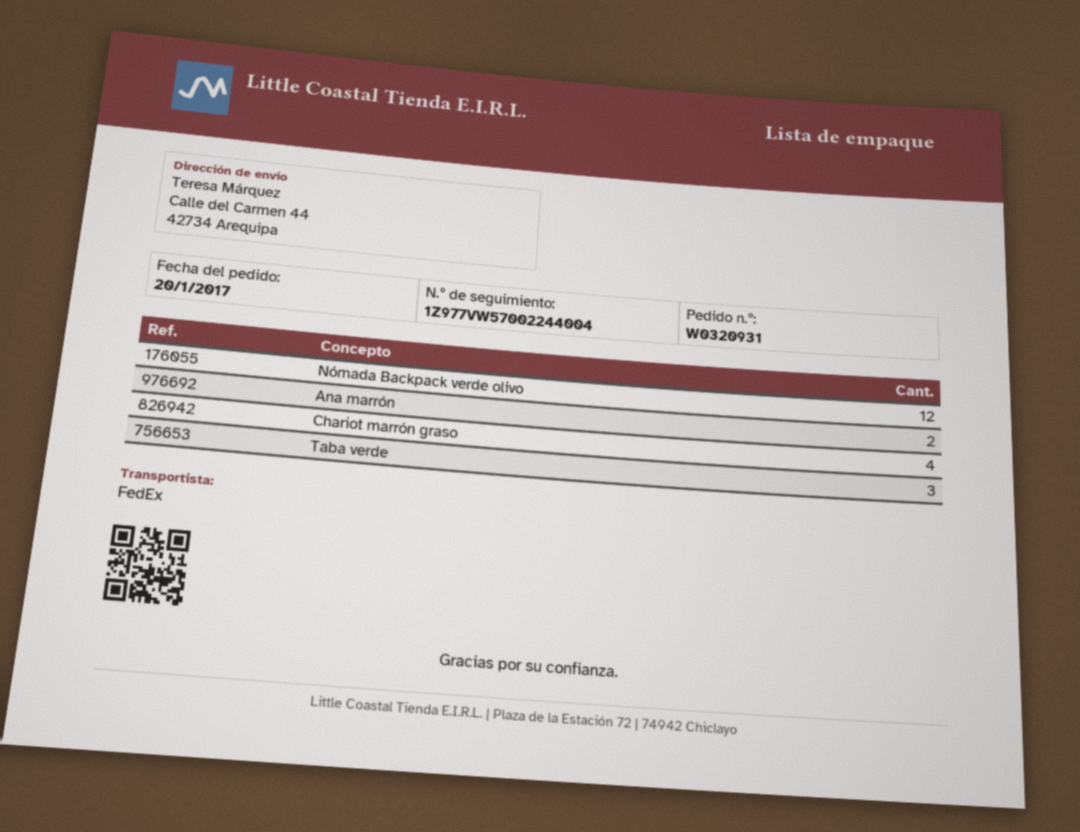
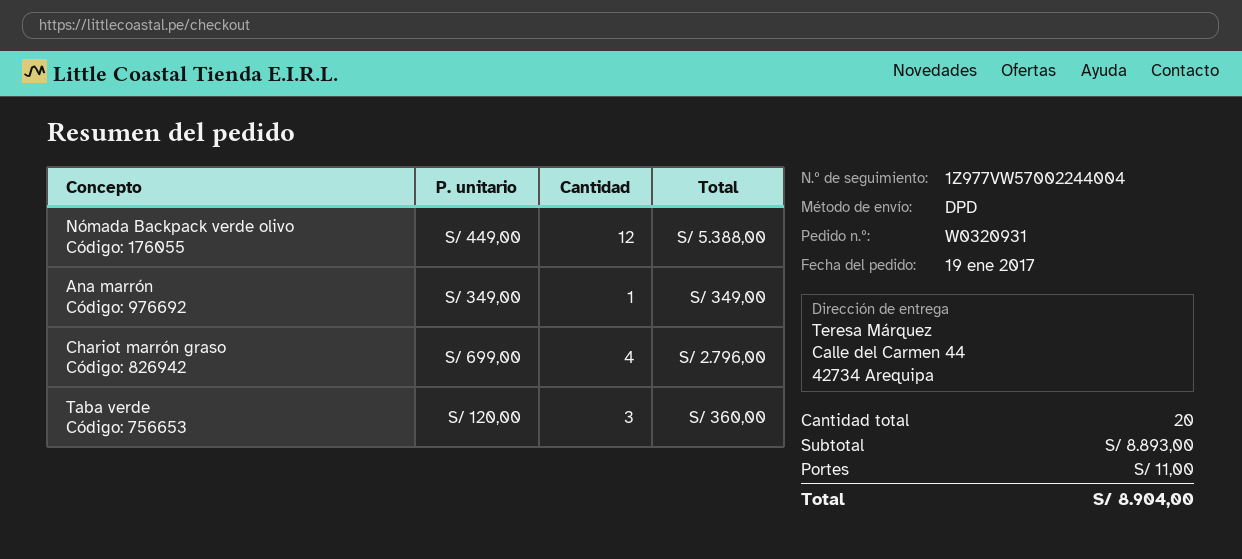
order date: 2017-01-20 -> 2017-01-19
shipping method: FedEx -> DPD
Ana marrón: 2 -> 1

